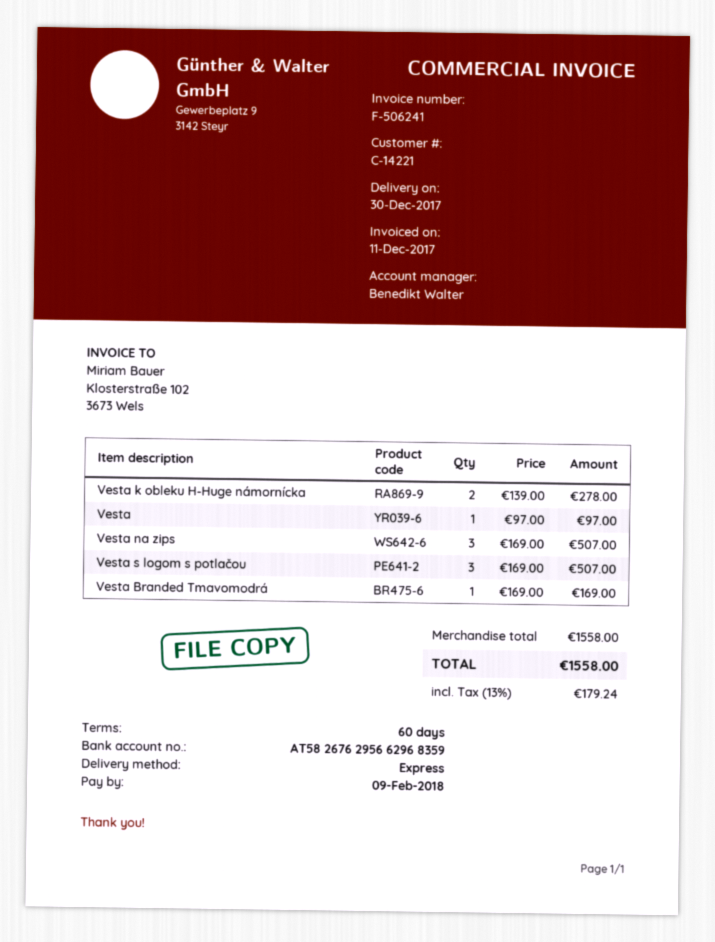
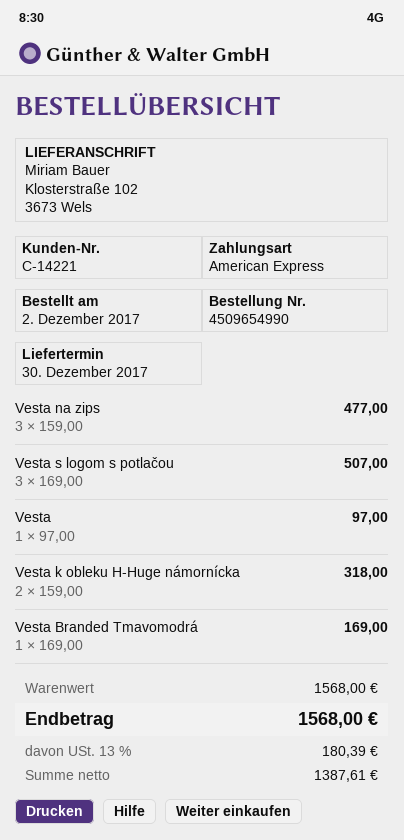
Vesta k obleku H-Huge námornícka: 2 x 139.00 = 278.00 -> 2 x 159.00 = 318.00
Vesta na zips: 3 x 169.00 = 507.00 -> 3 x 159.00 = 477.00
subtotal: 1558.00 -> 1568.00
tax: 13% = 179.24 -> 13% = 180.39
total: 1558.00 -> 1568.00

